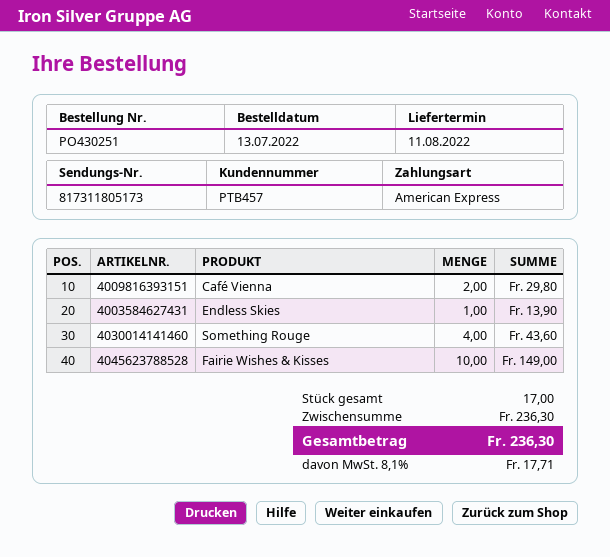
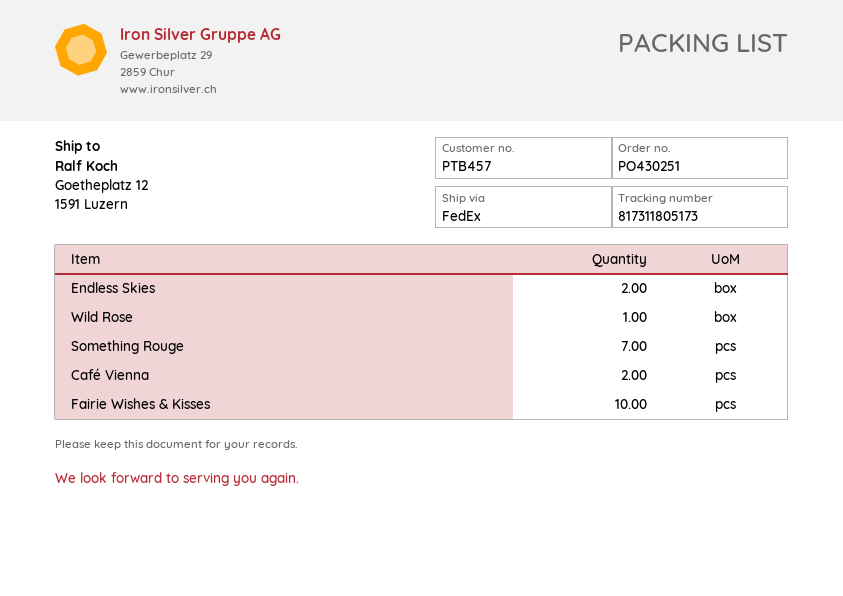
Endless Skies: 1 -> 2
Something Rouge: 4 -> 7
Wild Rose: none -> 1

